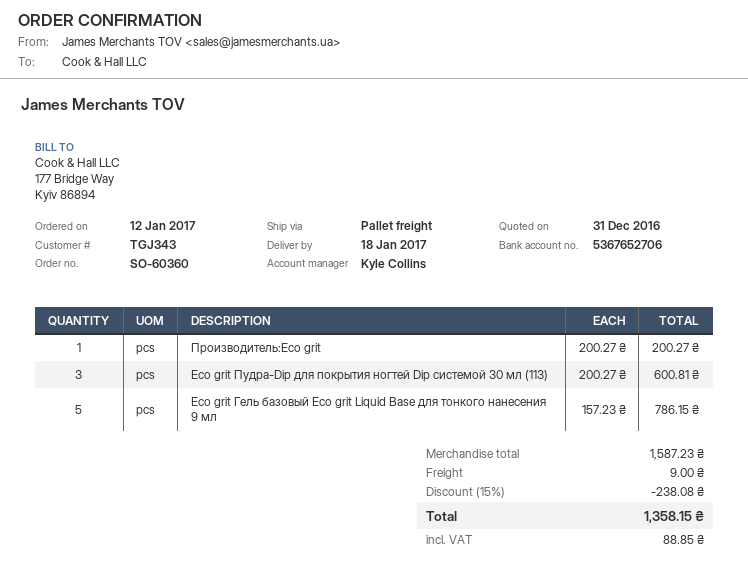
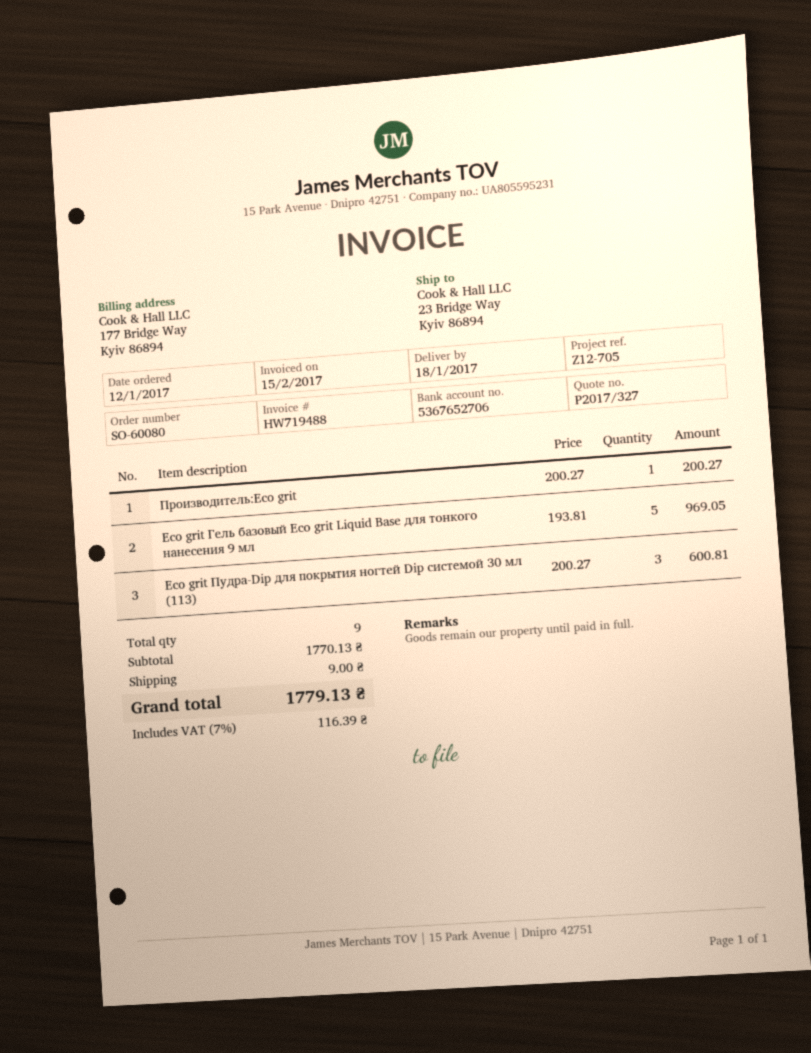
order number: SO-60360 -> SO-60080
Eco grit Гель базовый Eco grit Liquid Base для тонкого нанесения 9 мл: 5 x 157.23 = 786.15 -> 5 x 193.81 = 969.05
subtotal: 1587.23 -> 1770.13
discount: 15% = 238.08 -> none
tax: 88.85 -> 116.39
total: 1358.15 -> 1779.13

